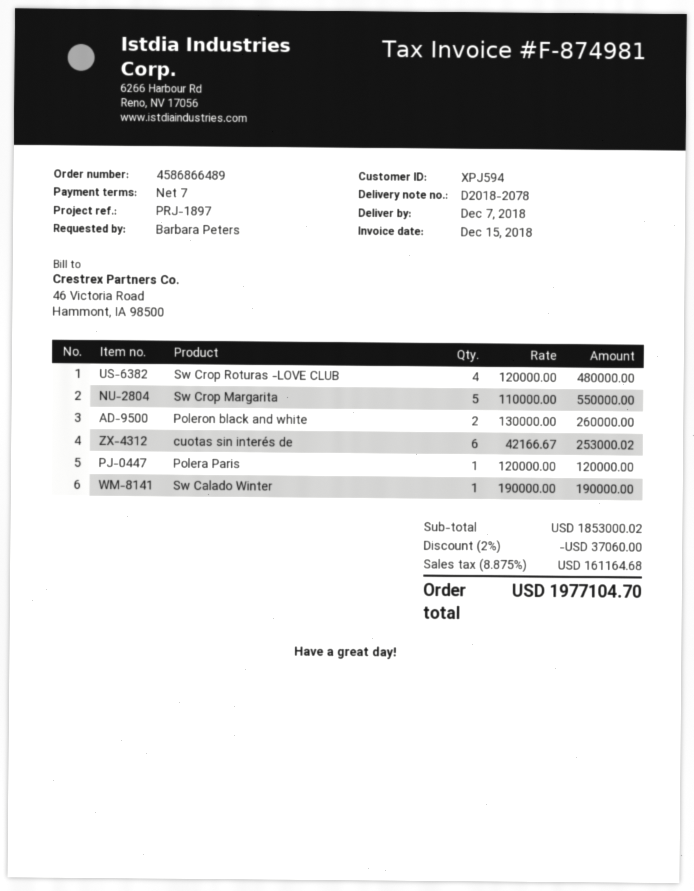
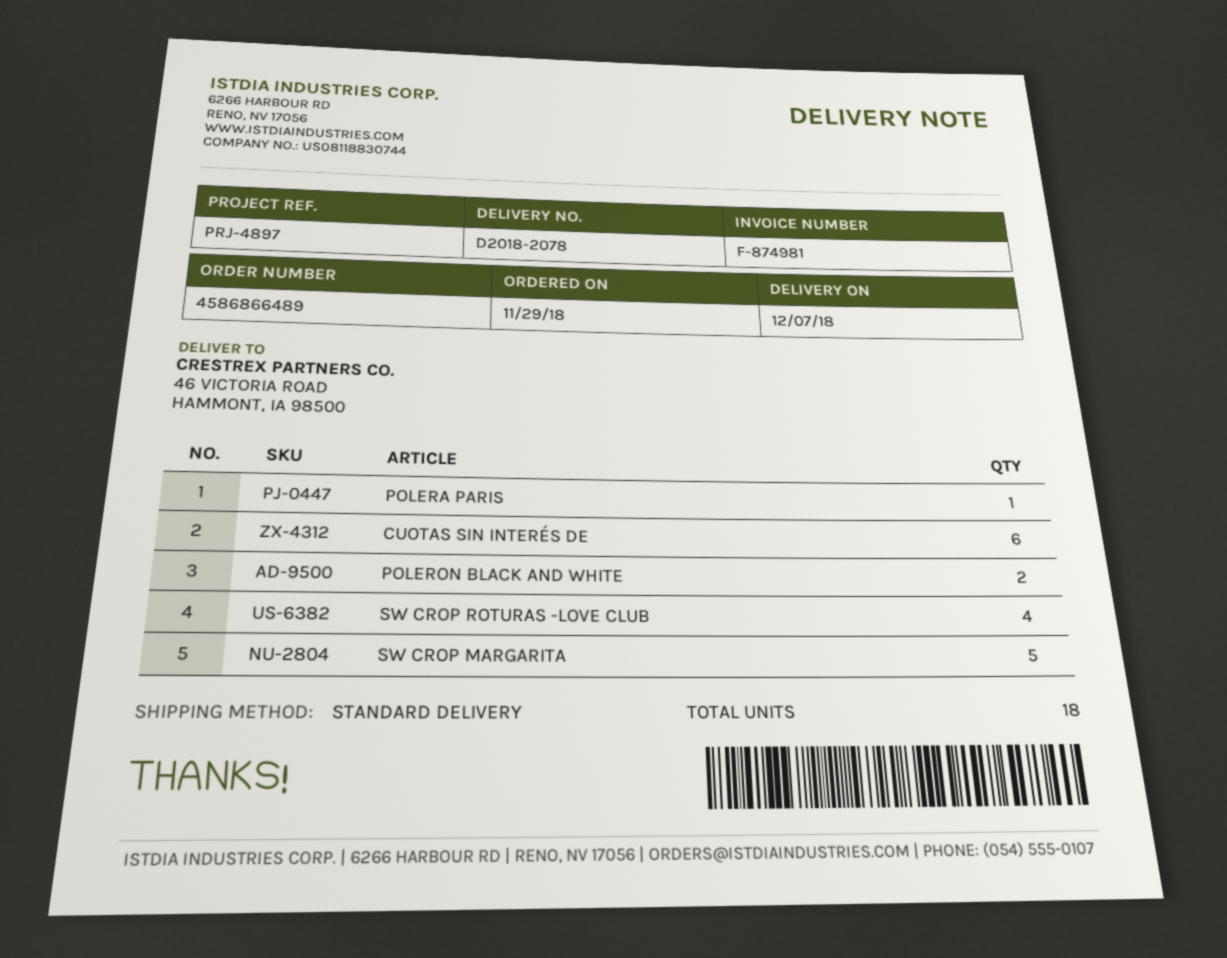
reference: PRJ-1897 -> PRJ-4897
Sw Calado Winter: 1 -> none

